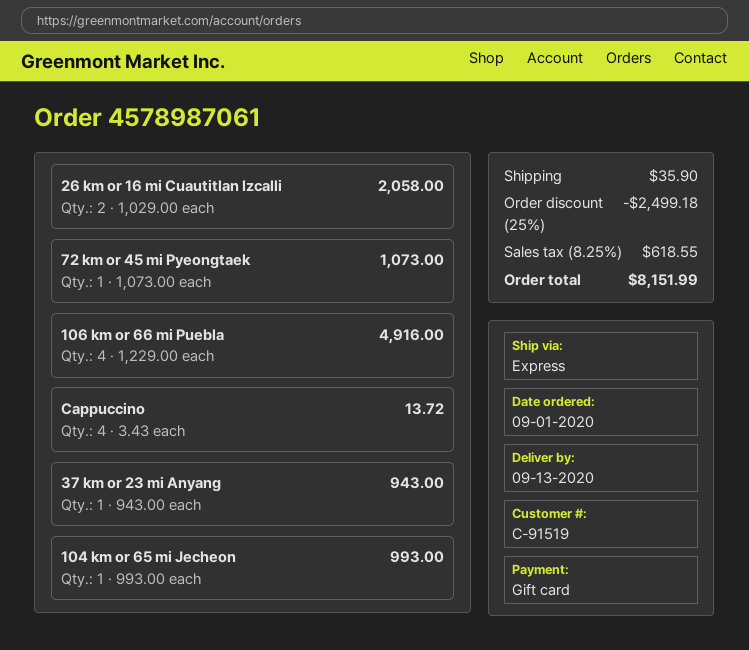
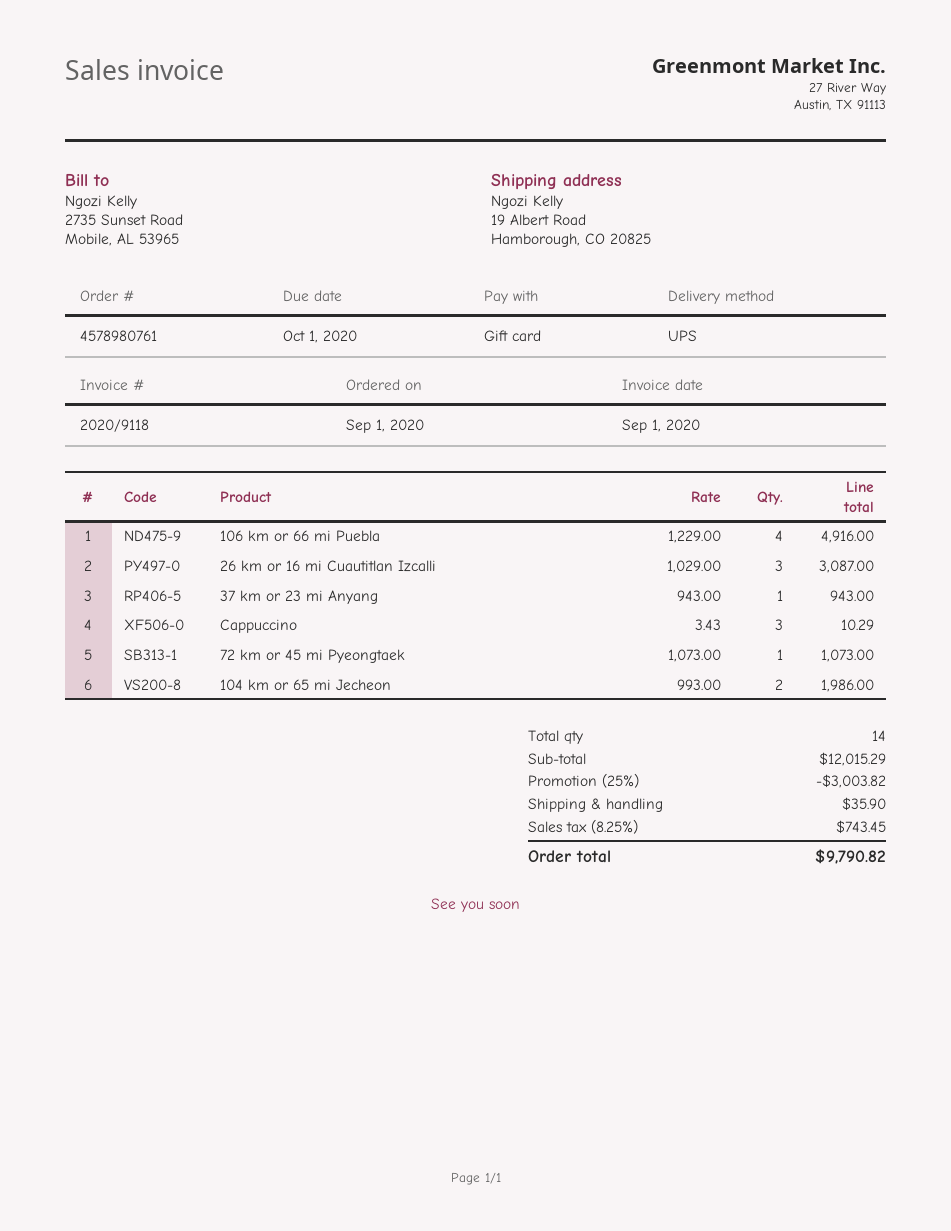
order number: 4578987061 -> 4578980761
shipping method: express -> UPS
26 km or 16 mi Cuautitlan Izcalli: 2 x 1029.00 = 2058.00 -> 3 x 1029.00 = 3087.00
Cappuccino: 4 x 3.43 = 13.72 -> 3 x 3.43 = 10.29
104 km or 65 mi Jecheon: 1 x 993.00 = 993.00 -> 2 x 993.00 = 1986.00
discount: 25% = 2499.18 -> 25% = 3003.82
tax: 8.25% = 618.55 -> 8.25% = 743.45
total: 8151.99 -> 9790.82

